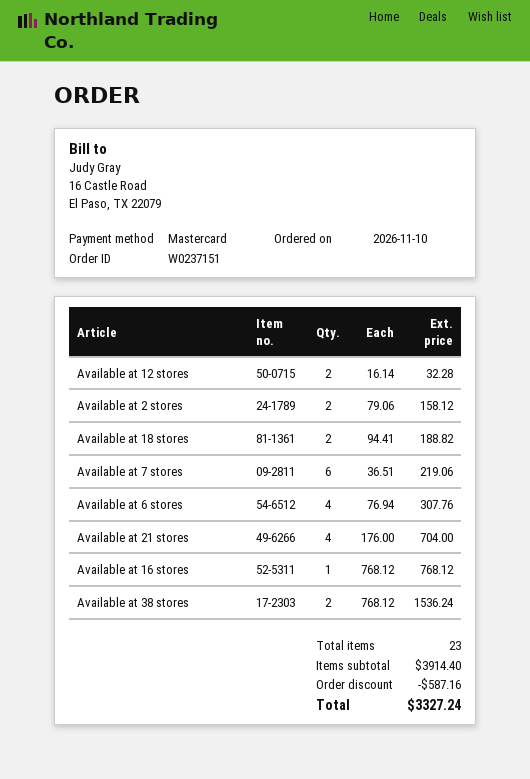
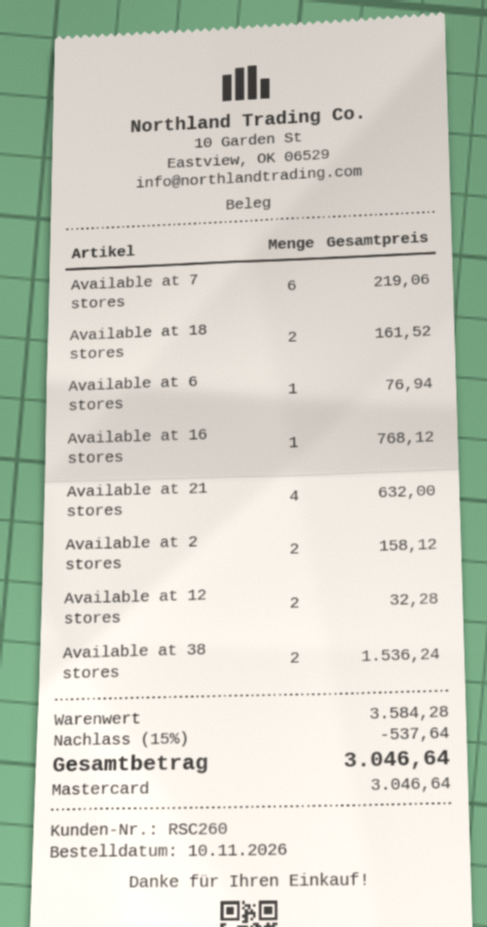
Available at 18 stores: 2 for 188.82 -> 2 for 161.52
Available at 6 stores: 4 for 307.76 -> 1 for 76.94
Available at 21 stores: 4 for 704.00 -> 4 for 632.00
subtotal: 3914.40 -> 3584.28
discount: 587.16 -> 537.64
total: 3327.24 -> 3046.64

